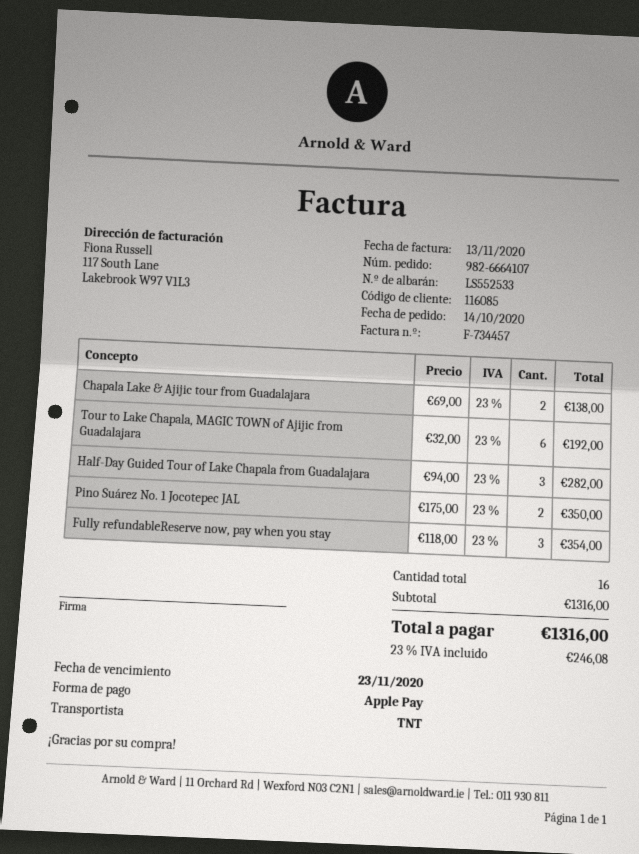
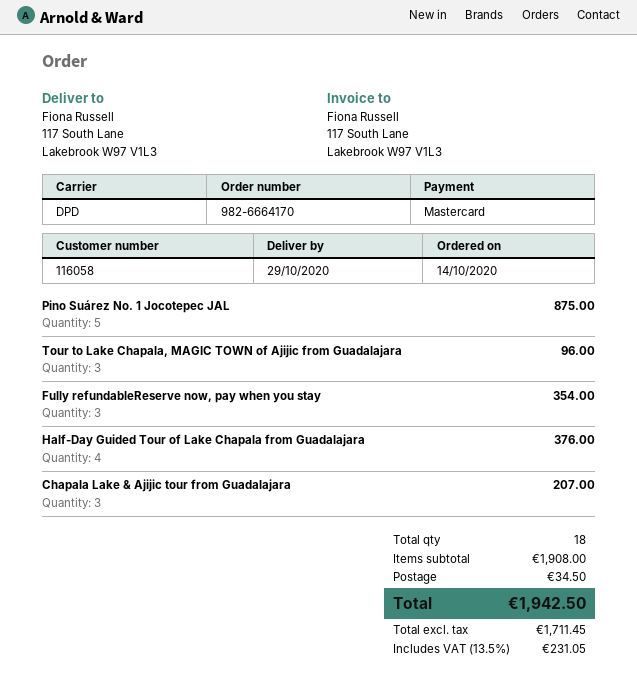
order number: 982-6664107 -> 982-6664170
customer number: 116085 -> 116058
payment method: Apple Pay -> Mastercard
shipping method: TNT -> DPD
Chapala Lake & Ajijic tour from Guadalajara: 2 for 138.00 -> 3 for 207.00
Tour to Lake Chapala, MAGIC TOWN of Ajijic from Guadalajara: 6 for 192.00 -> 3 for 96.00
Half-Day Guided Tour of Lake Chapala from Guadalajara: 3 for 282.00 -> 4 for 376.00
Pino Suárez No. 1 Jocotepec JAL: 2 for 350.00 -> 5 for 875.00
total quantity: 16 -> 18
subtotal: 1316.00 -> 1908.00
shipping: none -> 34.50
tax: 23% = 246.08 -> 13.5% = 231.05
total: 1316.00 -> 1942.50

